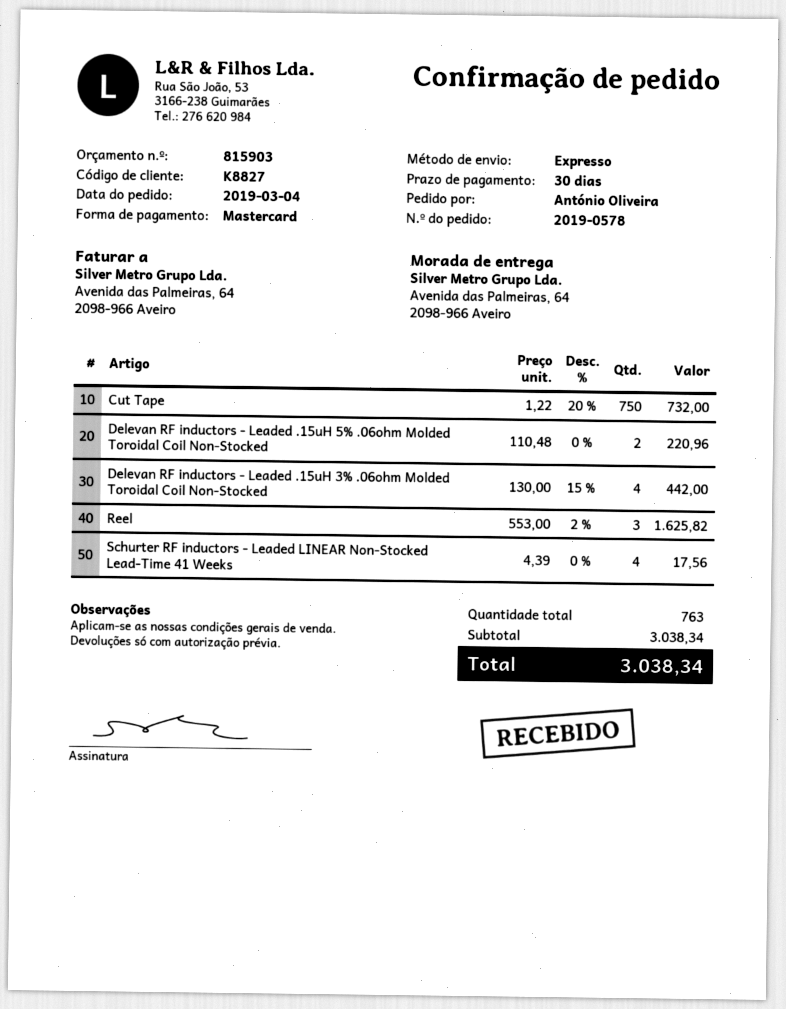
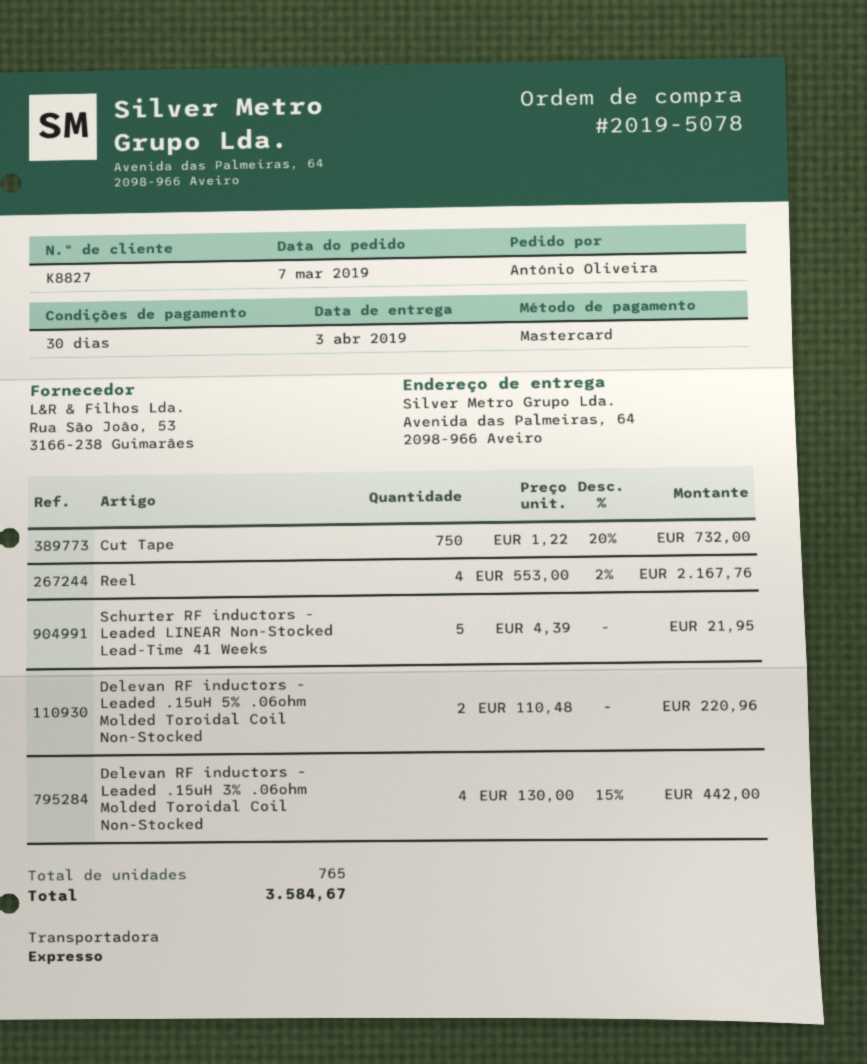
order number: 2019-0578 -> 2019-5078
order date: 2019-03-04 -> 2019-03-07
Reel: 3 x 553.00 - 2% = 1625.82 -> 4 x 553.00 - 2% = 2167.76
Schurter RF inductors - Leaded LINEAR Non-Stocked Lead-Time 41 Weeks: 4 x 4.39 = 17.56 -> 5 x 4.39 = 21.95
total quantity: 763 -> 765
total: 3038.34 -> 3584.67

